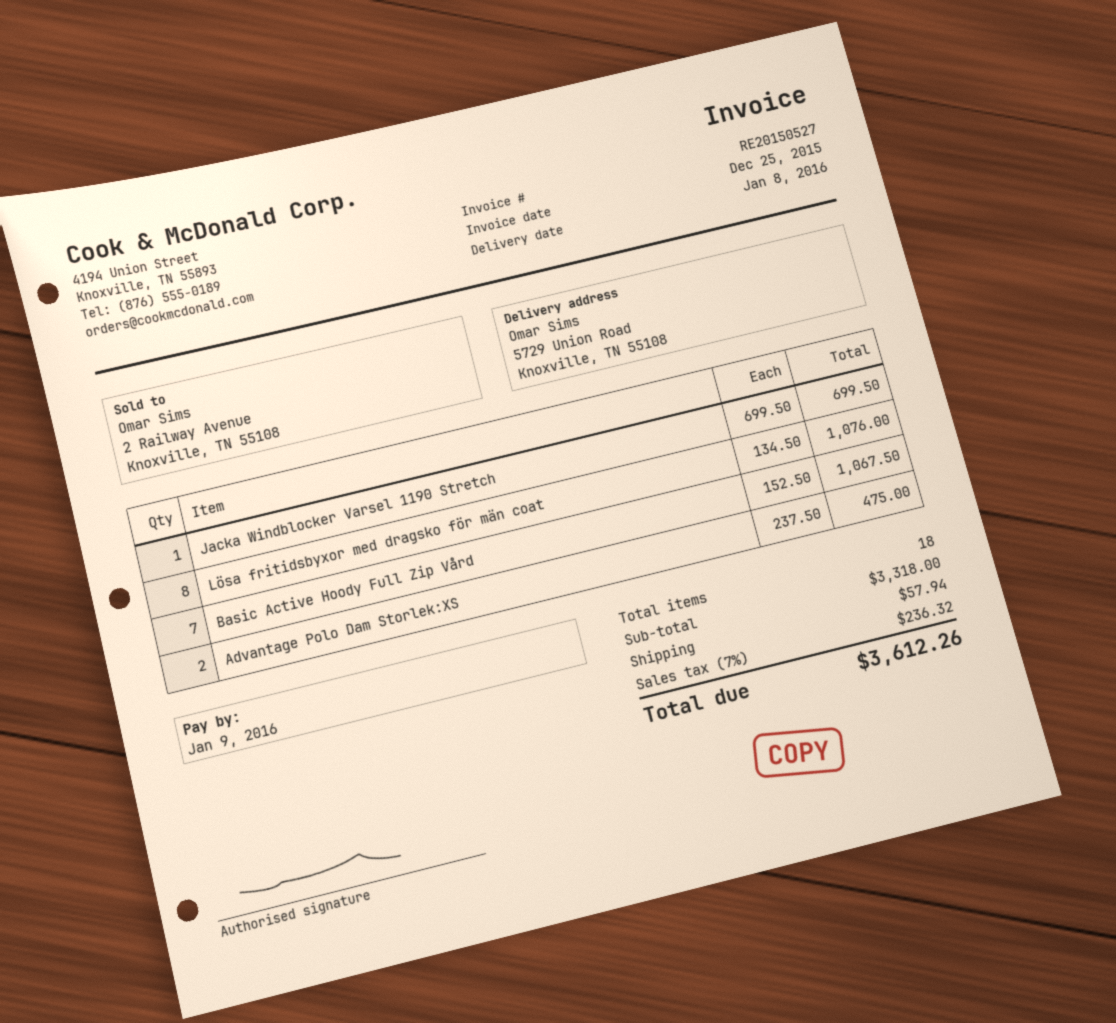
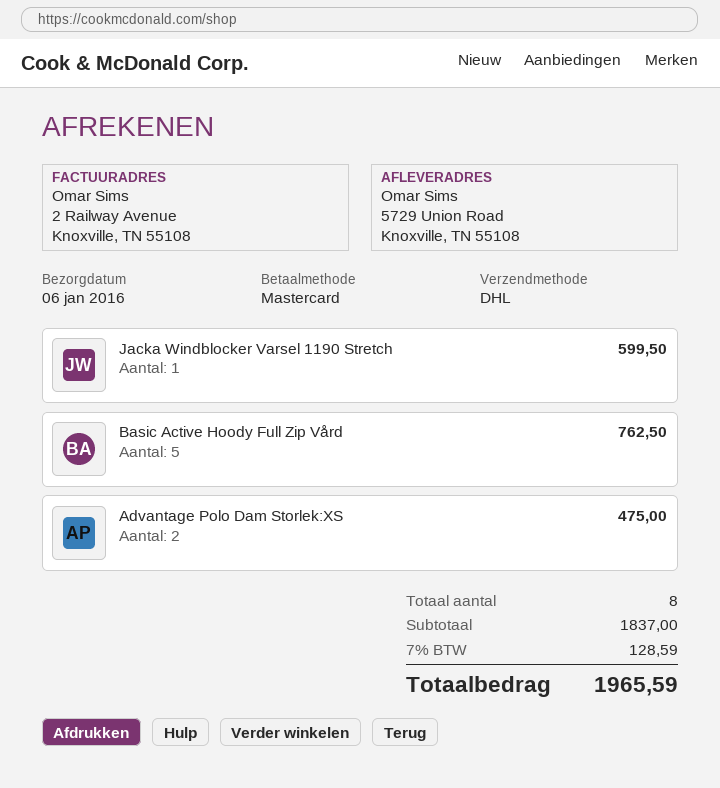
delivery date: 2016-01-08 -> 2016-01-06
Jacka Windblocker Varsel 1190 Stretch: 1 for 699.50 -> 1 for 599.50
Lösa fritidsbyxor med dragsko för män coat: 8 for 1076.00 -> none
Basic Active Hoody Full Zip Vård: 7 for 1067.50 -> 5 for 762.50
total quantity: 18 -> 8
subtotal: 3318.00 -> 1837.00
shipping: 57.94 -> none
tax: 7% = 236.32 -> 7% = 128.59
total: 3612.26 -> 1965.59

